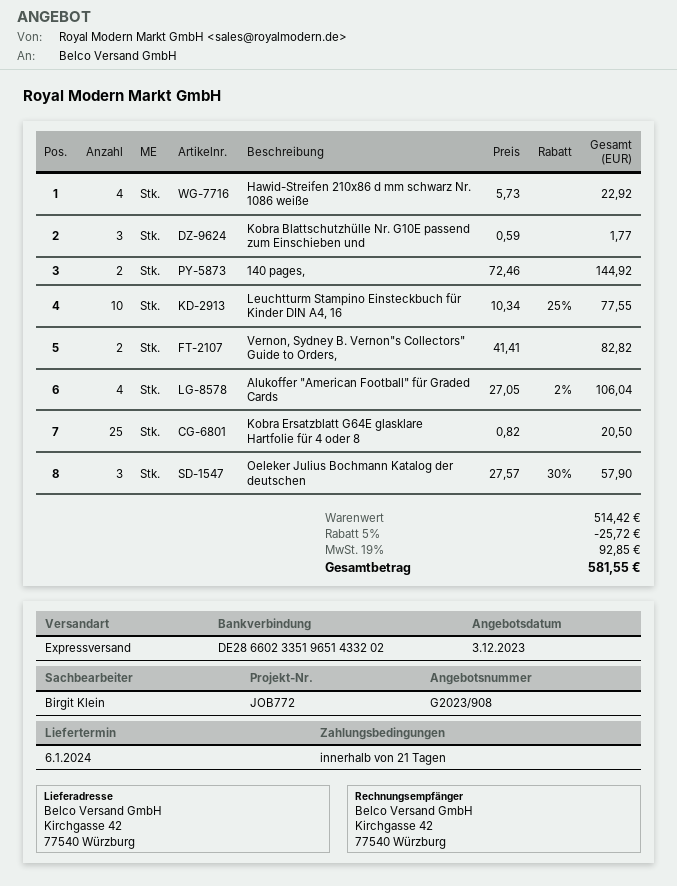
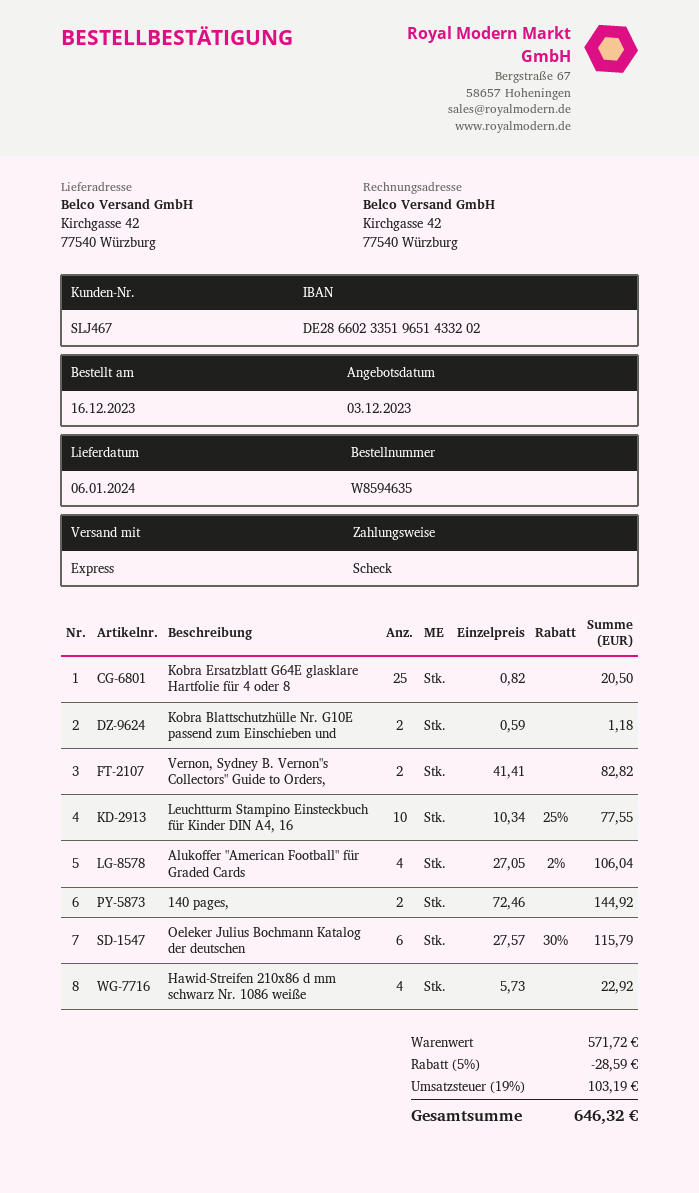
Kobra Blattschutzhülle Nr. G10E passend zum Einschieben und: 3 x 0.59 = 1.77 -> 2 x 0.59 = 1.18
Oeleker Julius Bochmann Katalog der deutschen: 3 x 27.57 - 30% = 57.90 -> 6 x 27.57 - 30% = 115.79
subtotal: 514.42 -> 571.72
discount: 5% = 25.72 -> 5% = 28.59
tax: 19% = 92.85 -> 19% = 103.19
total: 581.55 -> 646.32

